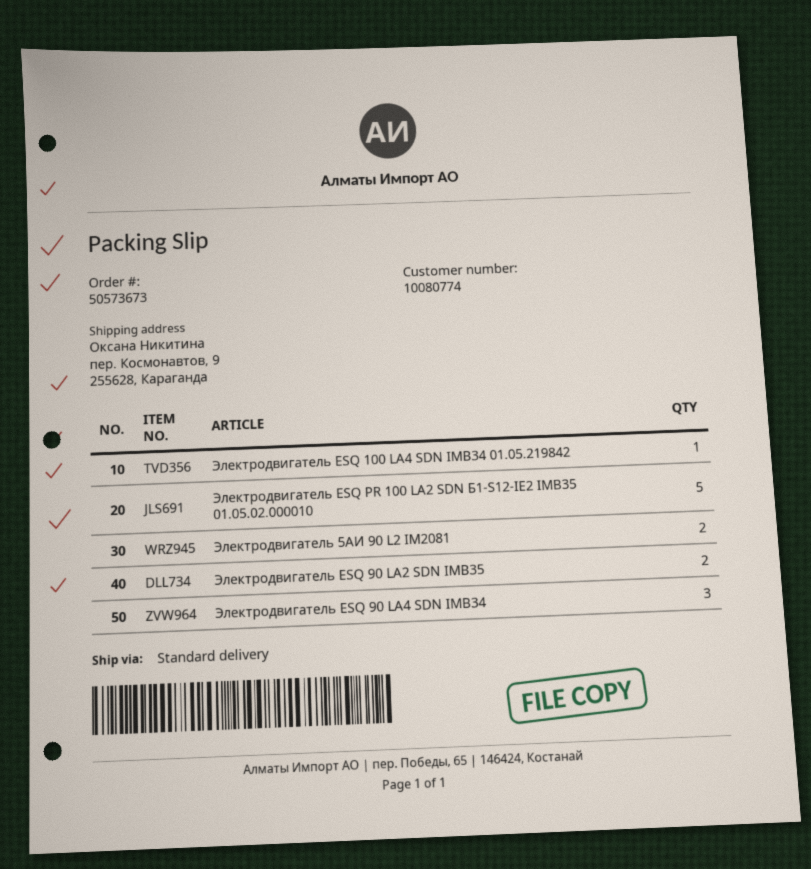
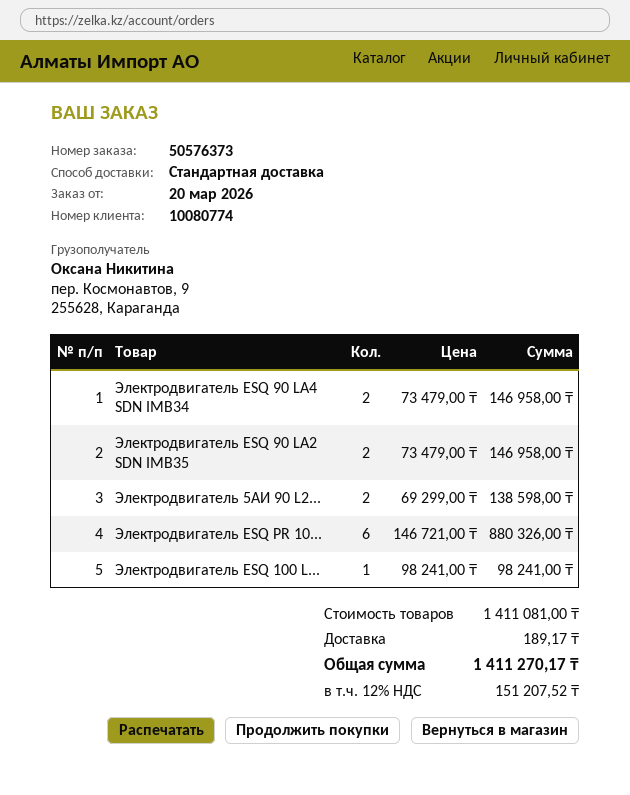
order number: 50573673 -> 50576373
Электродвигатель ESQ PR 100 LA2 SDN Б1-S12-IE2 IMB35 01.05.02.000010: 5 -> 6
Электродвигатель ESQ 90 LA4 SDN IMB34: 3 -> 2

